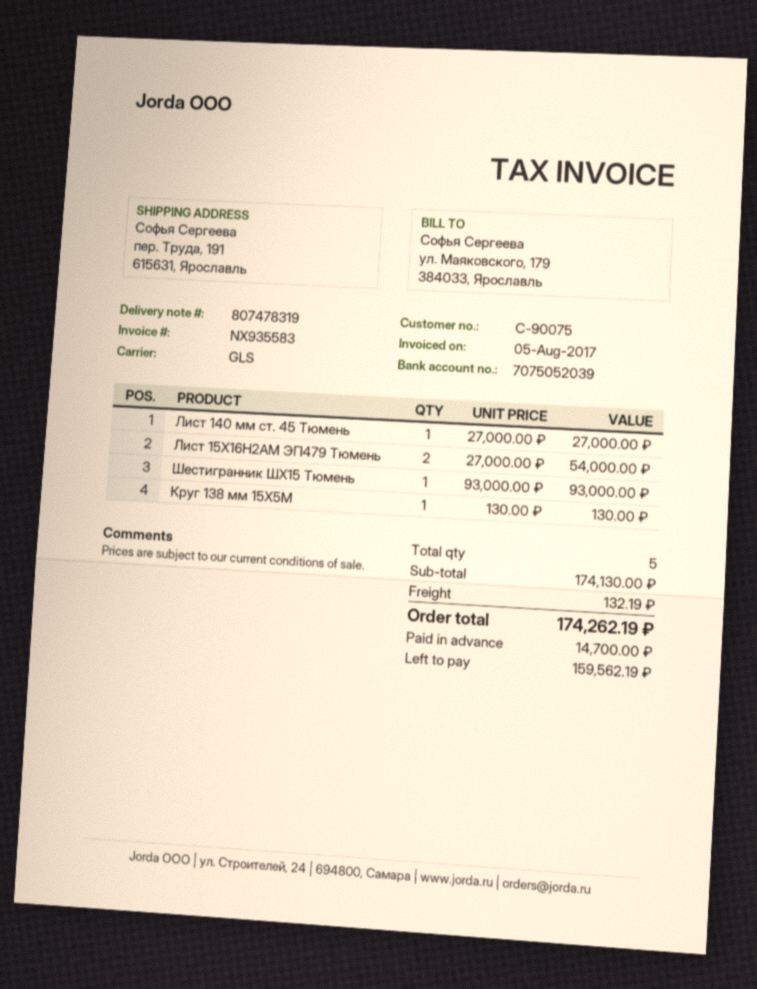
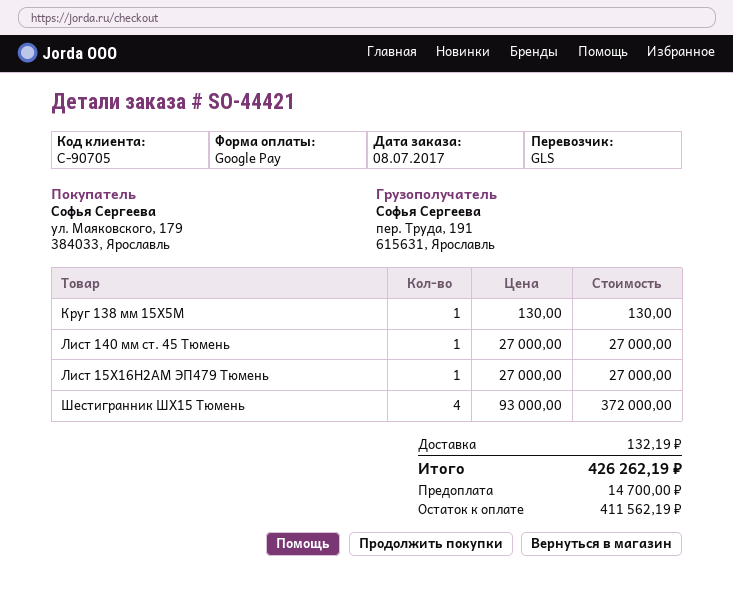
customer number: C-90075 -> C-90705
Лист 15Х16Н2АМ ЭП479 Тюмень: 2 x 27000.00 = 54000.00 -> 1 x 27000.00 = 27000.00
Шестигранник ШХ15 Тюмень: 1 x 93000.00 = 93000.00 -> 4 x 93000.00 = 372000.00
total: 174262.19 -> 426262.19
balance: 159562.19 -> 411562.19

